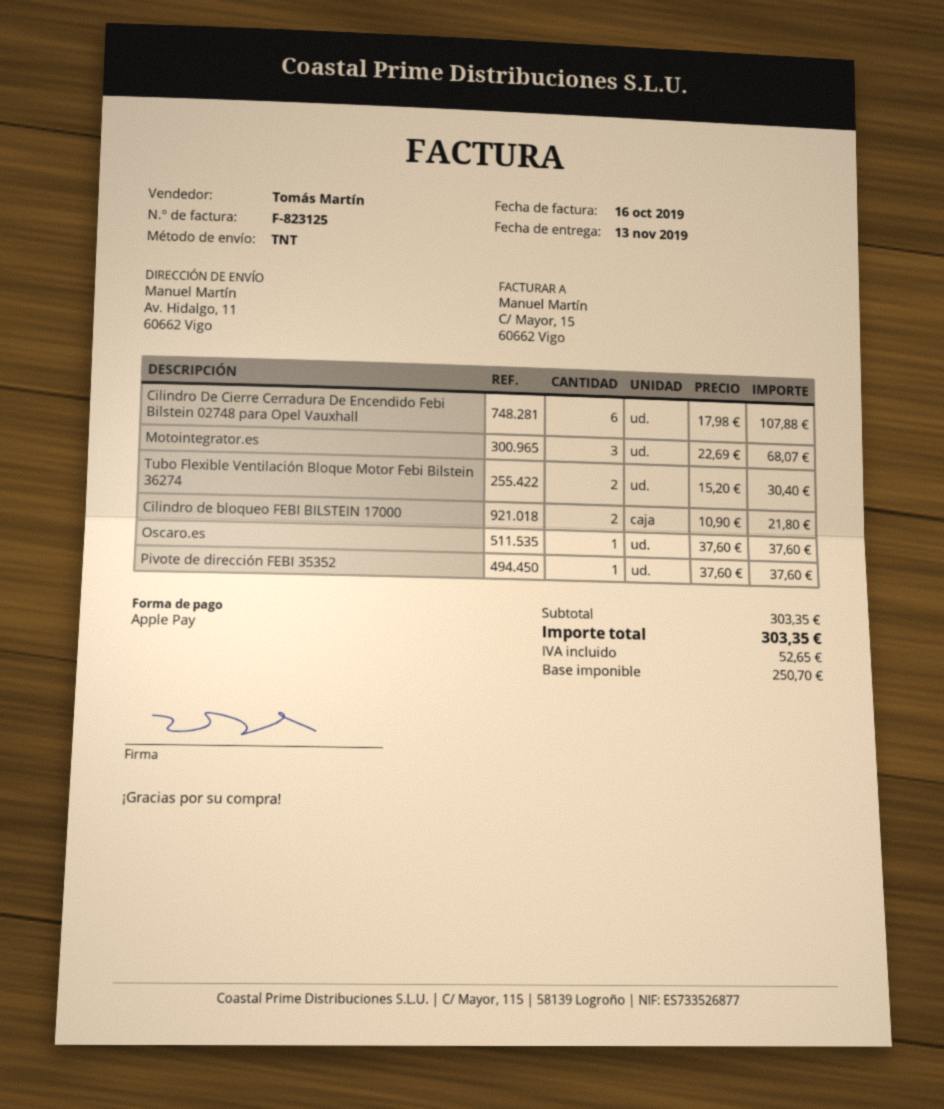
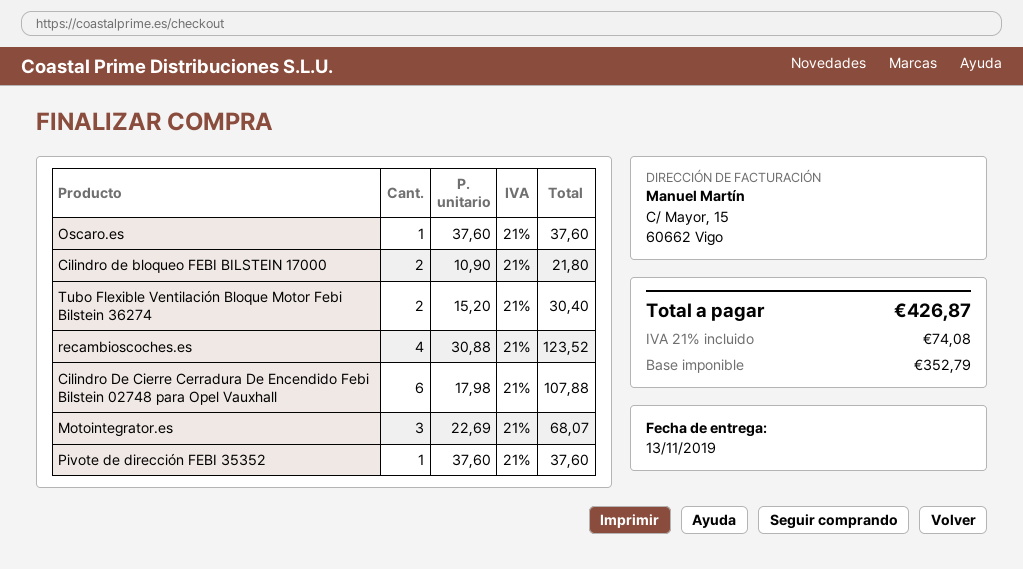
recambioscoches.es: none -> 4 x 30.88 = 123.52
net: 250.70 -> 352.79
tax: 52.65 -> 74.08
total: 303.35 -> 426.87

